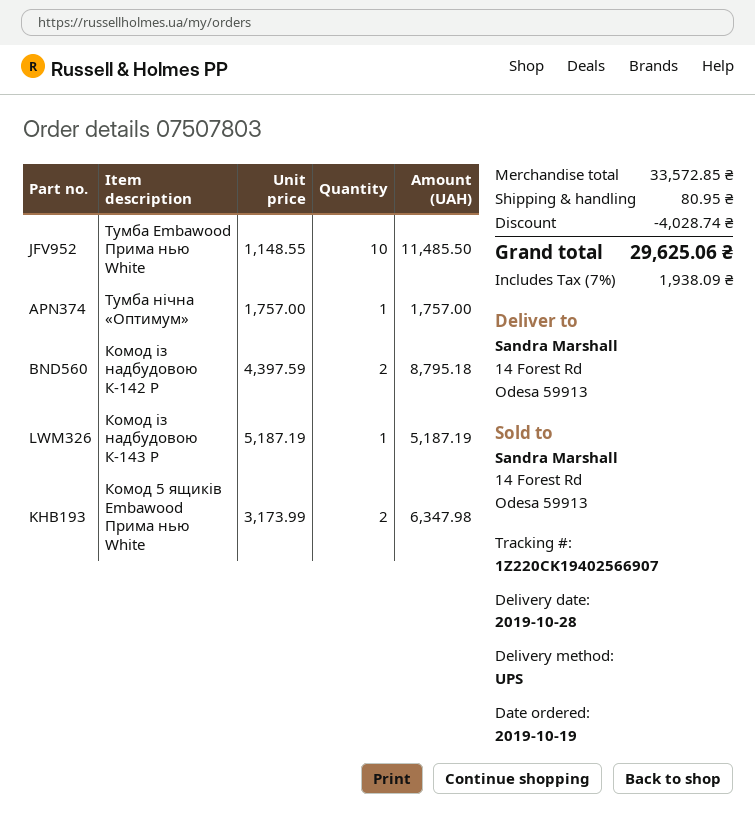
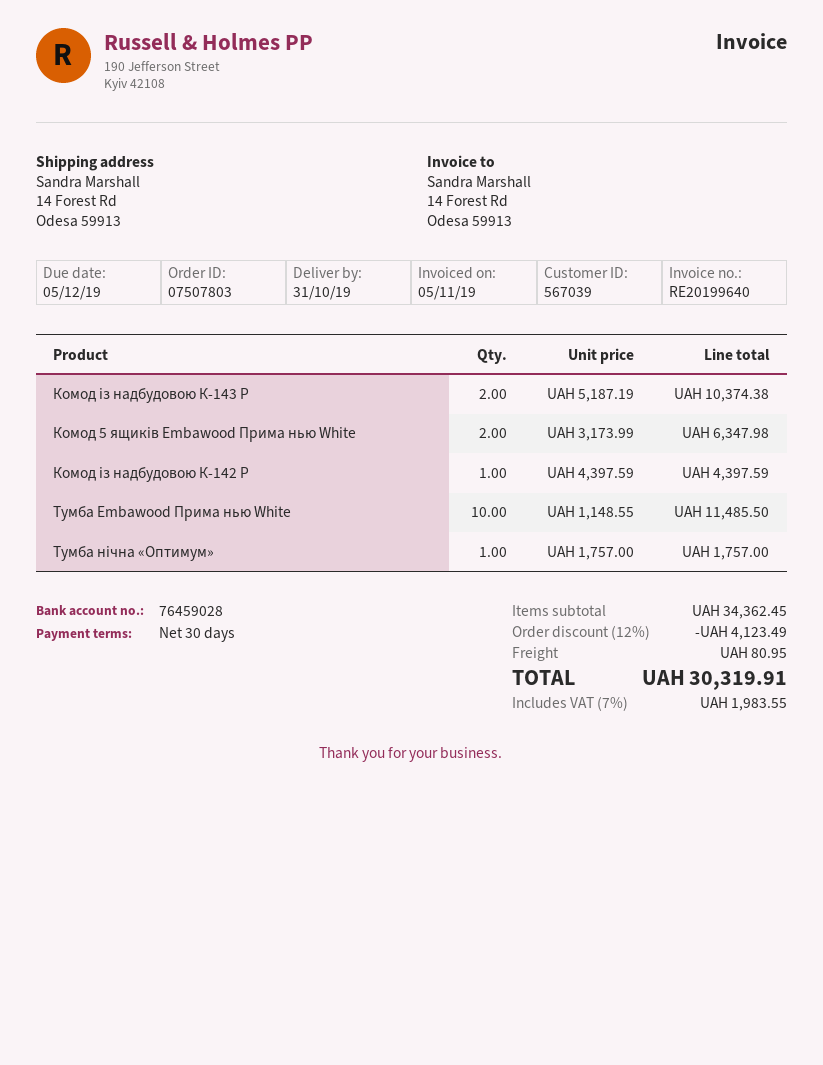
delivery date: 2019-10-28 -> 2019-10-31
Комод із надбудовою К-142 Р: 2 x 4397.59 = 8795.18 -> 1 x 4397.59 = 4397.59
Комод із надбудовою К-143 Р: 1 x 5187.19 = 5187.19 -> 2 x 5187.19 = 10374.38
subtotal: 33572.85 -> 34362.45
discount: 4028.74 -> 4123.49
tax: 7% = 1938.09 -> 7% = 1983.55
total: 29625.06 -> 30319.91

